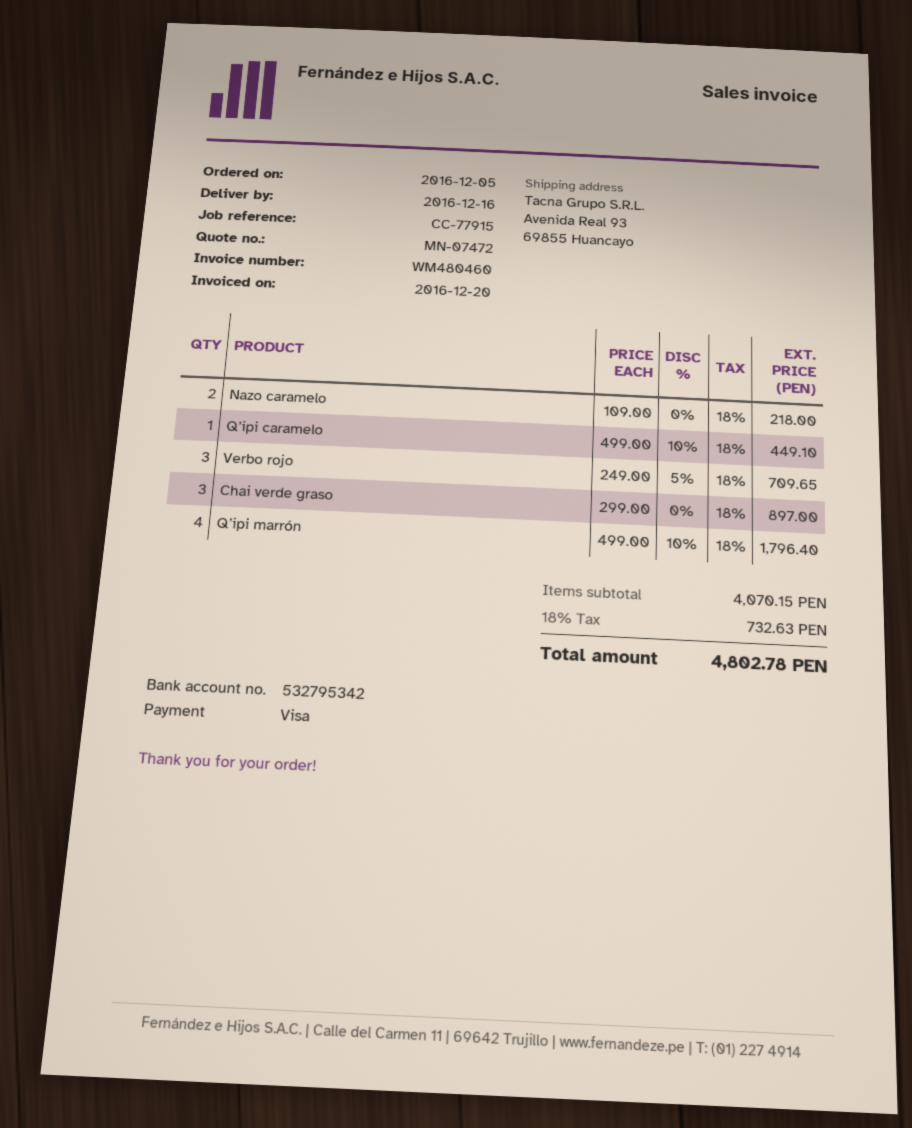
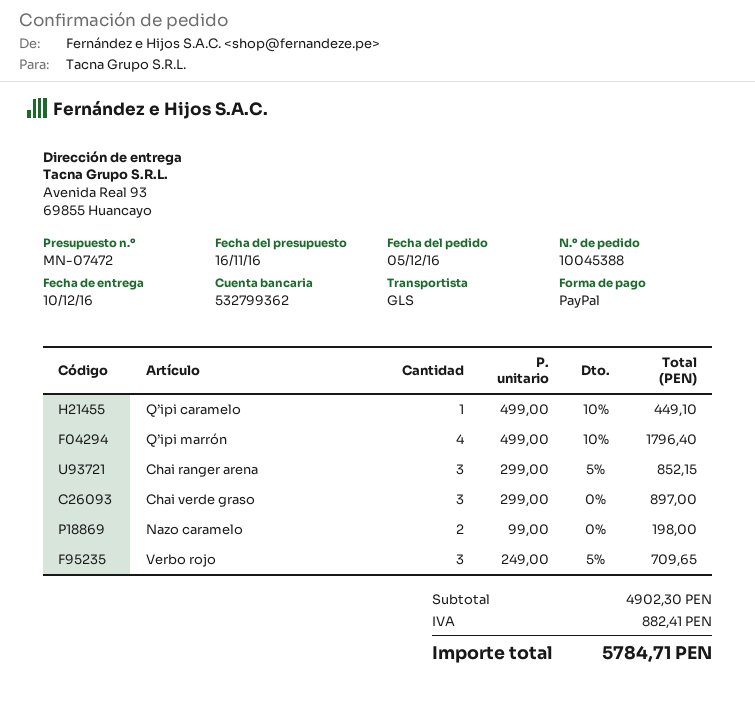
delivery date: 2016-12-16 -> 2016-12-10
payment method: Visa -> PayPal
bank account: 532795342 -> 532799362
Nazo caramelo: 2 x 109.00 = 218.00 -> 2 x 99.00 = 198.00
Chai ranger arena: none -> 3 x 299.00 - 5% = 852.15
subtotal: 4070.15 -> 4902.30
tax: 732.63 -> 882.41
total: 4802.78 -> 5784.71

